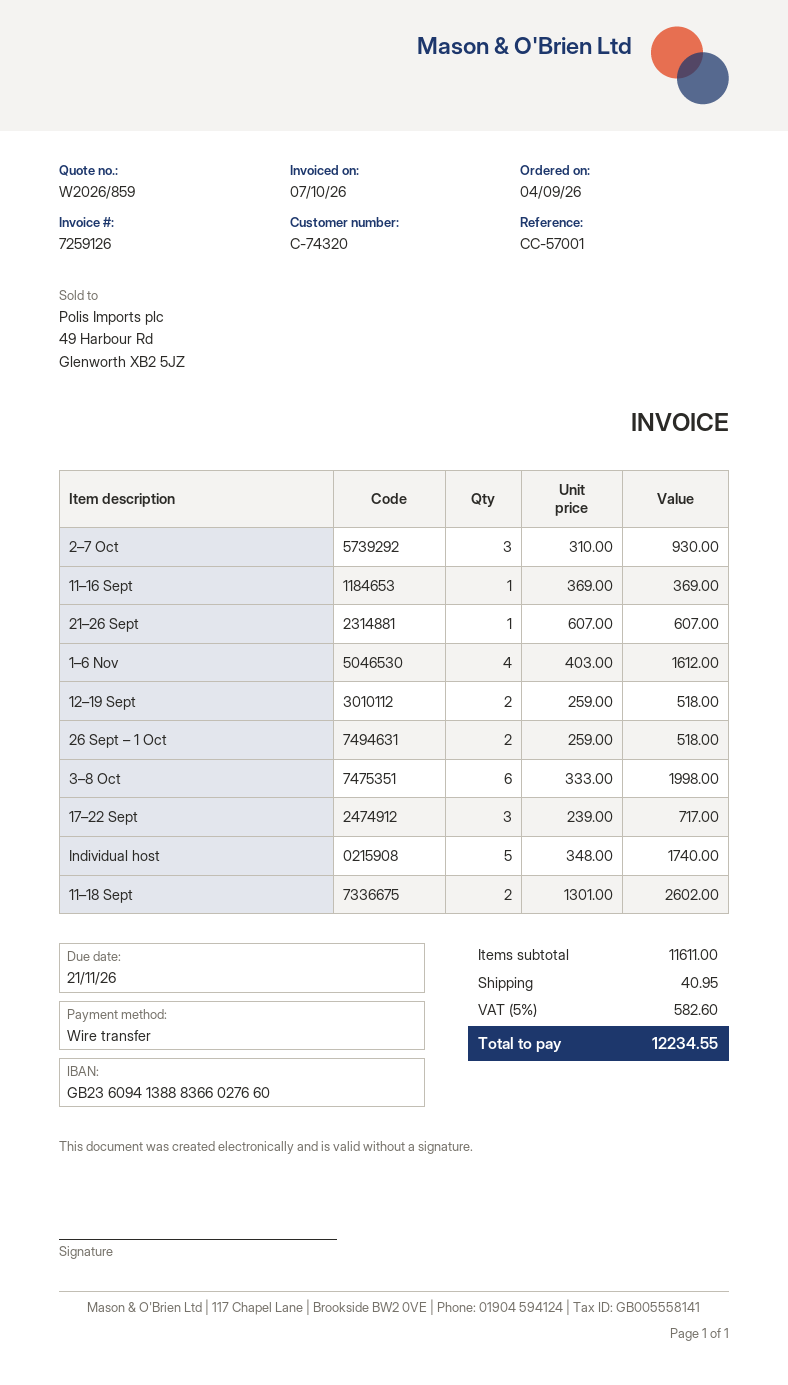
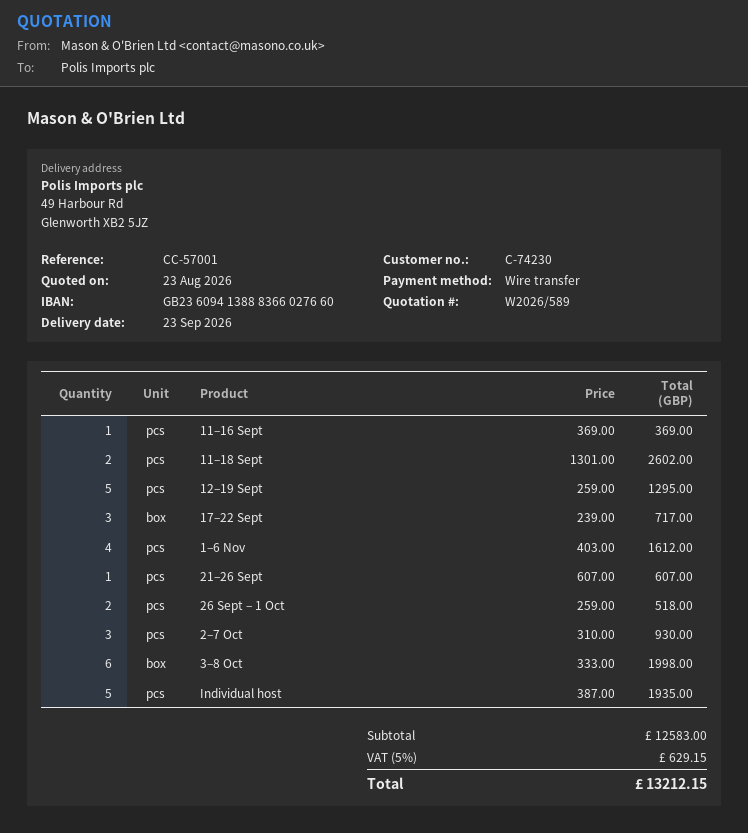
quote number: W2026/859 -> W2026/589
customer number: C-74320 -> C-74230
12–19 Sept: 2 x 259.00 = 518.00 -> 5 x 259.00 = 1295.00
Individual host: 5 x 348.00 = 1740.00 -> 5 x 387.00 = 1935.00
subtotal: 11611.00 -> 12583.00
shipping: 40.95 -> none
tax: 5% = 582.60 -> 5% = 629.15
total: 12234.55 -> 13212.15

